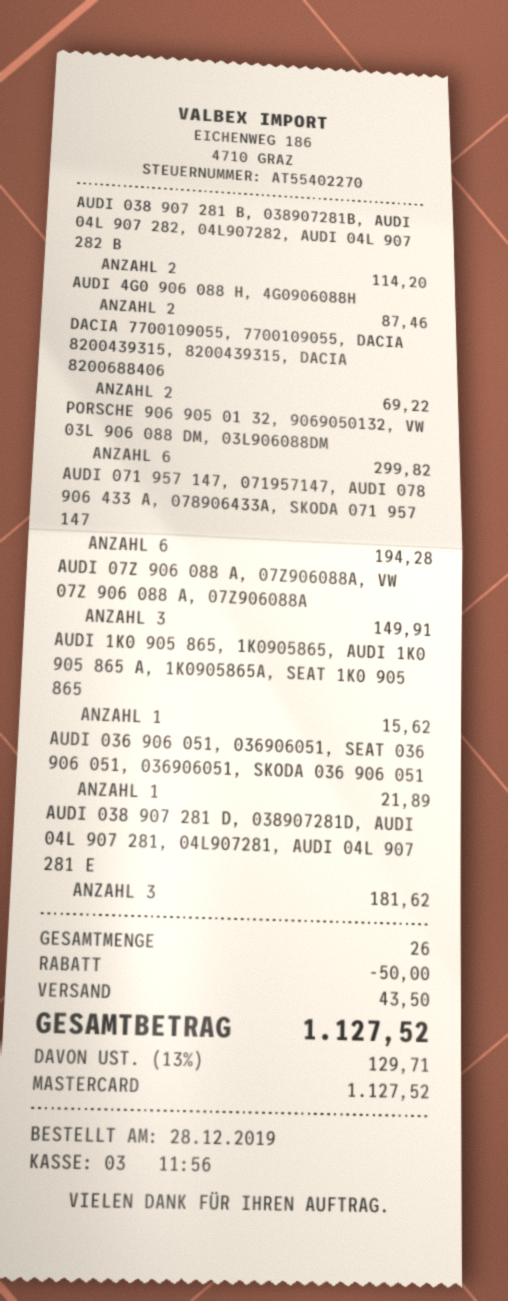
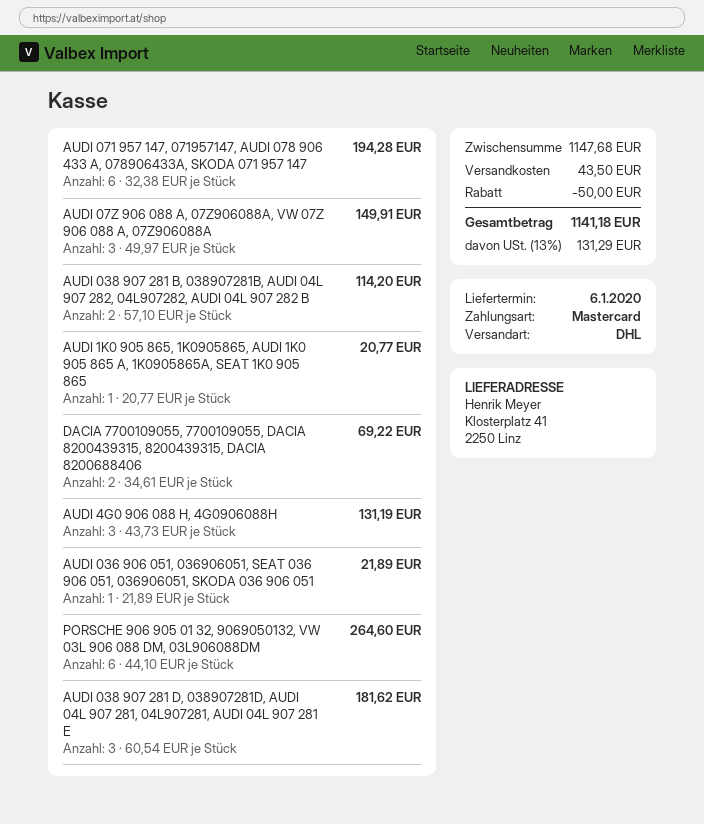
AUDI 4G0 906 088 H, 4G0906088H: 2 for 87.46 -> 3 for 131.19
PORSCHE 906 905 01 32, 9069050132, VW 03L 906 088 DM, 03L906088DM: 6 for 299.82 -> 6 for 264.60
AUDI 1K0 905 865, 1K0905865, AUDI 1K0 905 865 A, 1K0905865A, SEAT 1K0 905 865: 1 for 15.62 -> 1 for 20.77
tax: 13% = 129.71 -> 13% = 131.29
total: 1127.52 -> 1141.18

